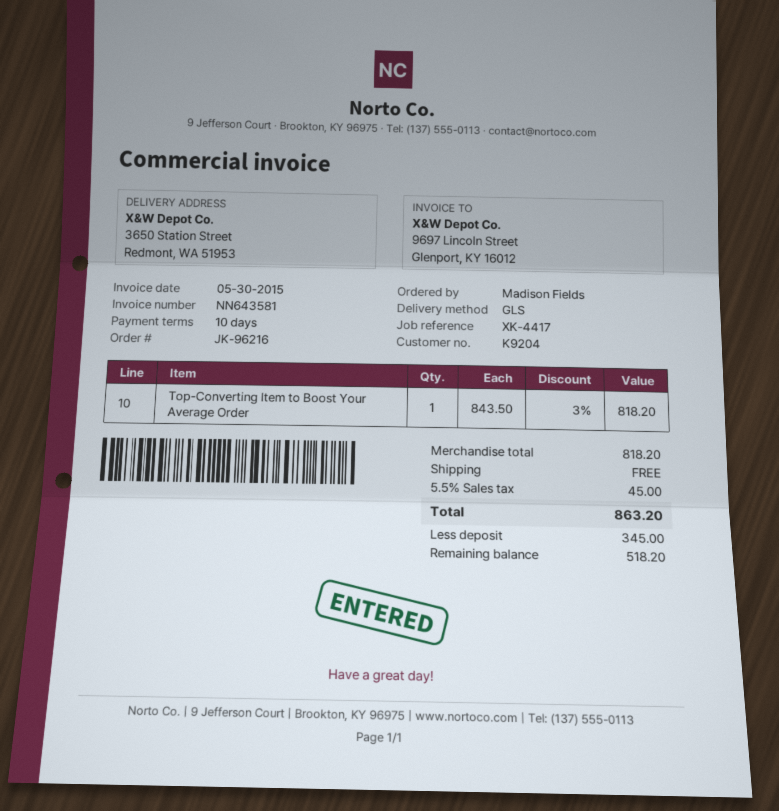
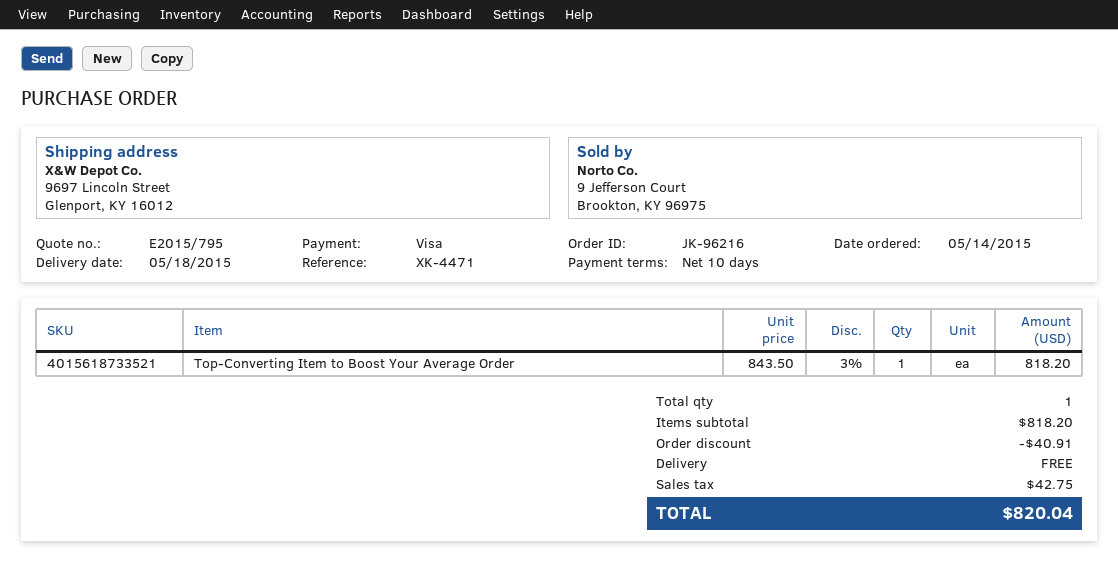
reference: XK-4417 -> XK-4471
ship to: 3650 Station Street, Redmont, WA 51953 -> 9697 Lincoln Street, Glenport, KY 16012
discount: none -> 40.91
tax: 45.00 -> 42.75
total: 863.20 -> 820.04

